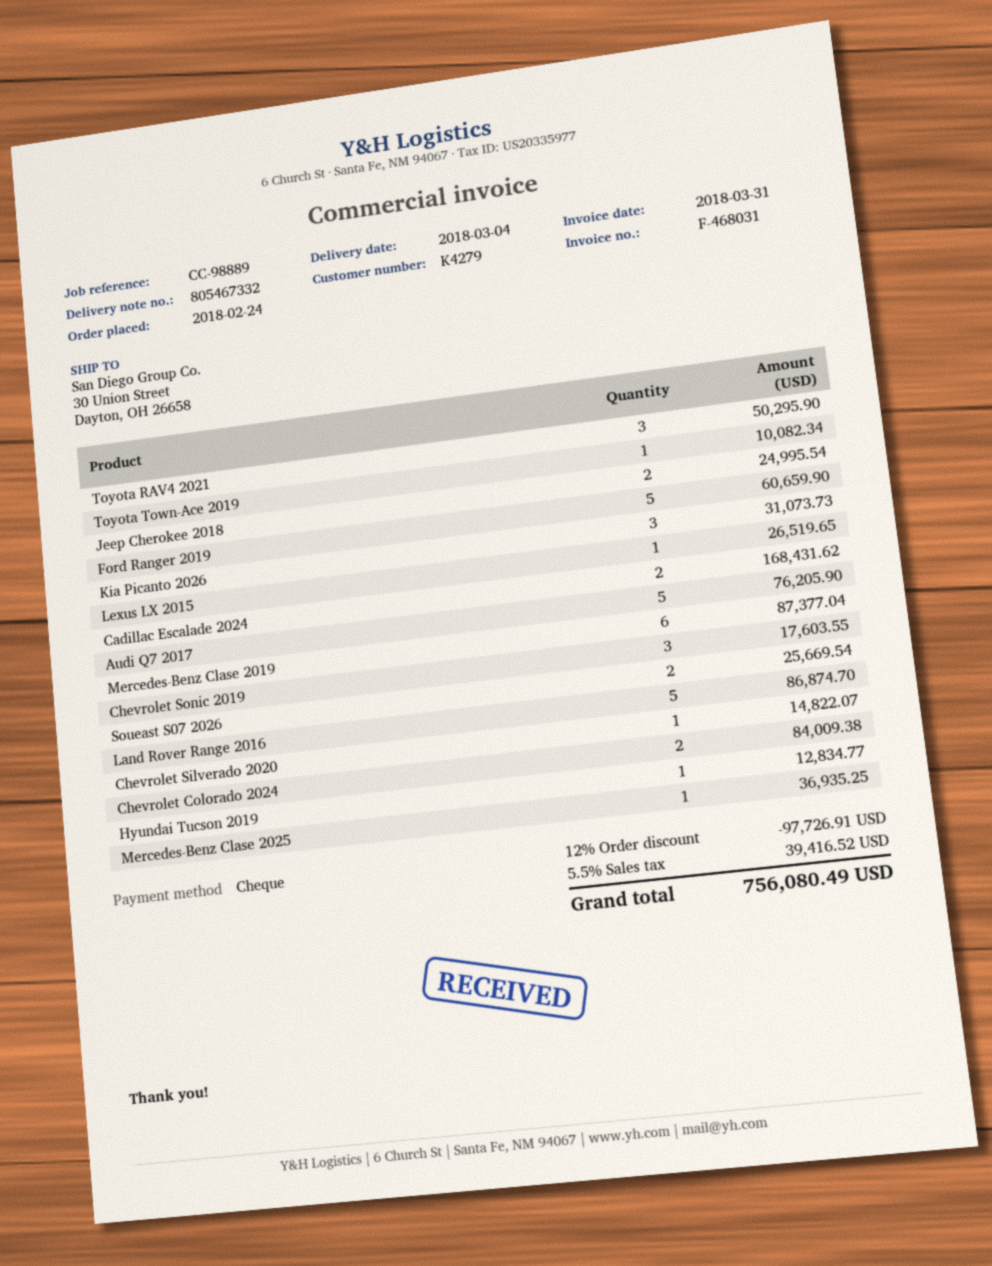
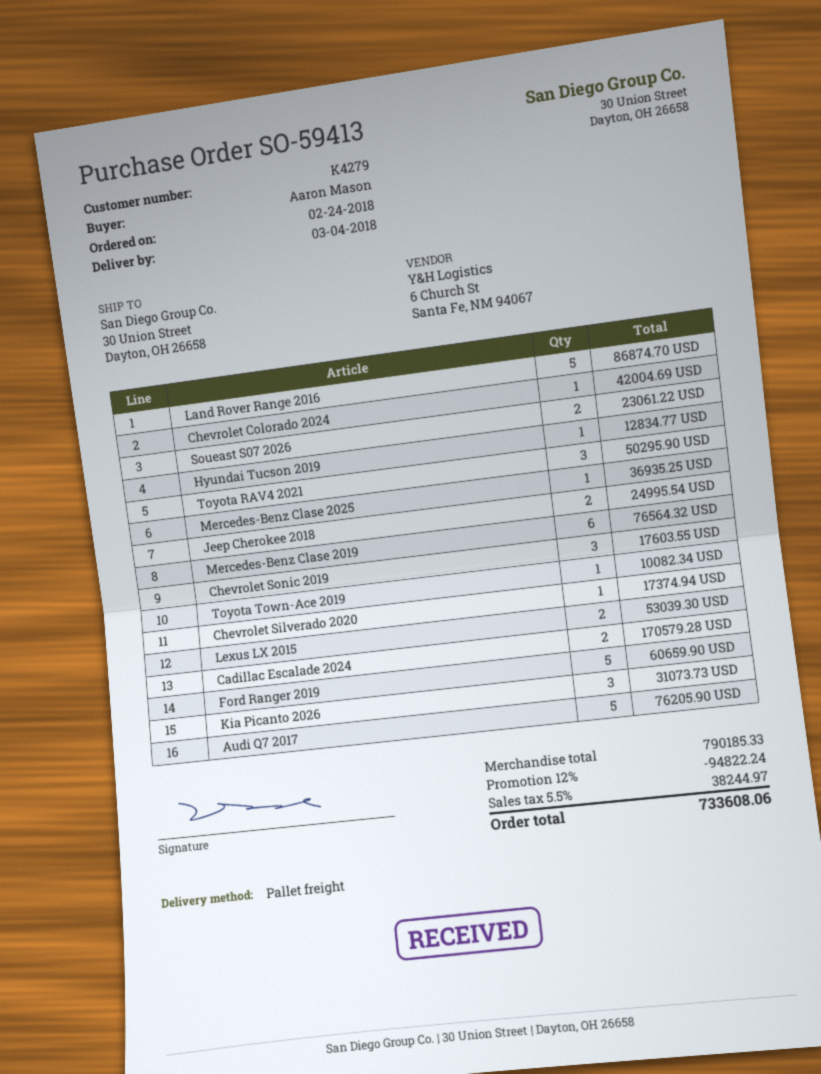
Lexus LX 2015: 1 for 26519.65 -> 2 for 53039.30
Cadillac Escalade 2024: 2 for 168431.62 -> 2 for 170579.28
Mercedes-Benz Clase 2019: 6 for 87377.04 -> 6 for 76564.32
Soueast S07 2026: 2 for 25669.54 -> 2 for 23061.22
Chevrolet Silverado 2020: 1 for 14822.07 -> 1 for 17374.94
Chevrolet Colorado 2024: 2 for 84009.38 -> 1 for 42004.69
discount: 12% = 97726.91 -> 12% = 94822.24
tax: 5.5% = 39416.52 -> 5.5% = 38244.97
total: 756080.49 -> 733608.06

